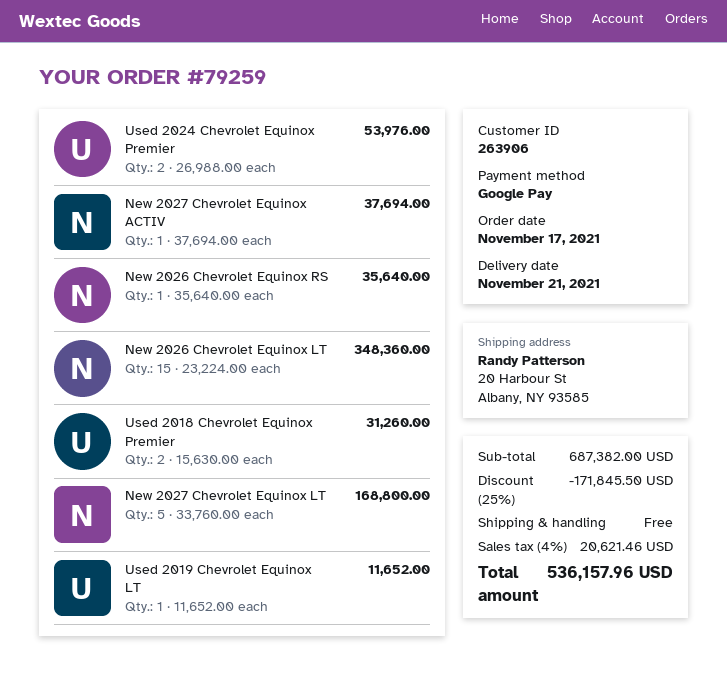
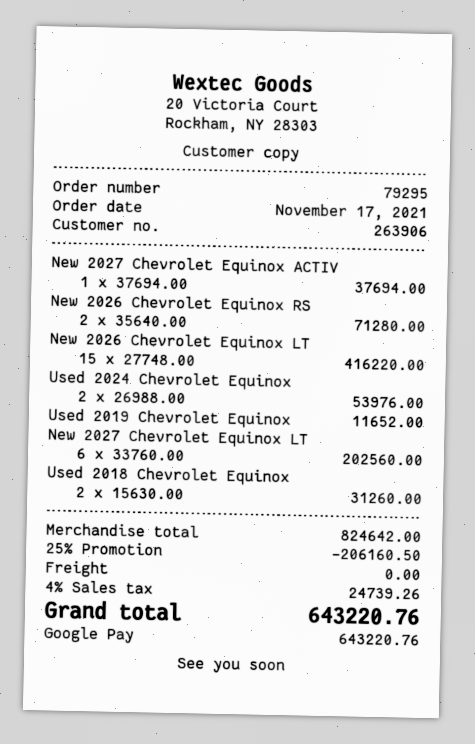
order number: 79259 -> 79295
New 2026 Chevrolet Equinox RS: 1 x 35640.00 = 35640.00 -> 2 x 35640.00 = 71280.00
New 2026 Chevrolet Equinox LT: 15 x 23224.00 = 348360.00 -> 15 x 27748.00 = 416220.00
New 2027 Chevrolet Equinox LT: 5 x 33760.00 = 168800.00 -> 6 x 33760.00 = 202560.00
subtotal: 687382.00 -> 824642.00
discount: 25% = 171845.50 -> 25% = 206160.50
tax: 4% = 20621.46 -> 4% = 24739.26
total: 536157.96 -> 643220.76

